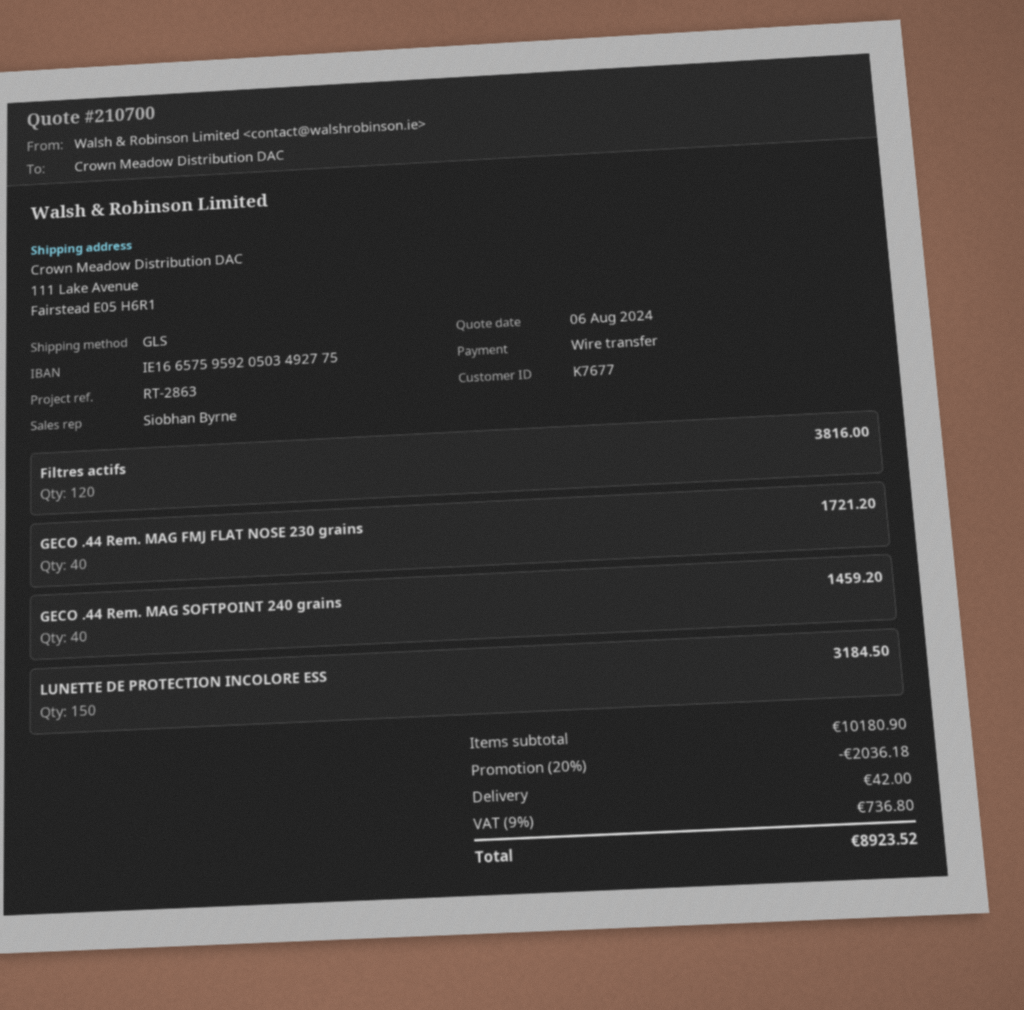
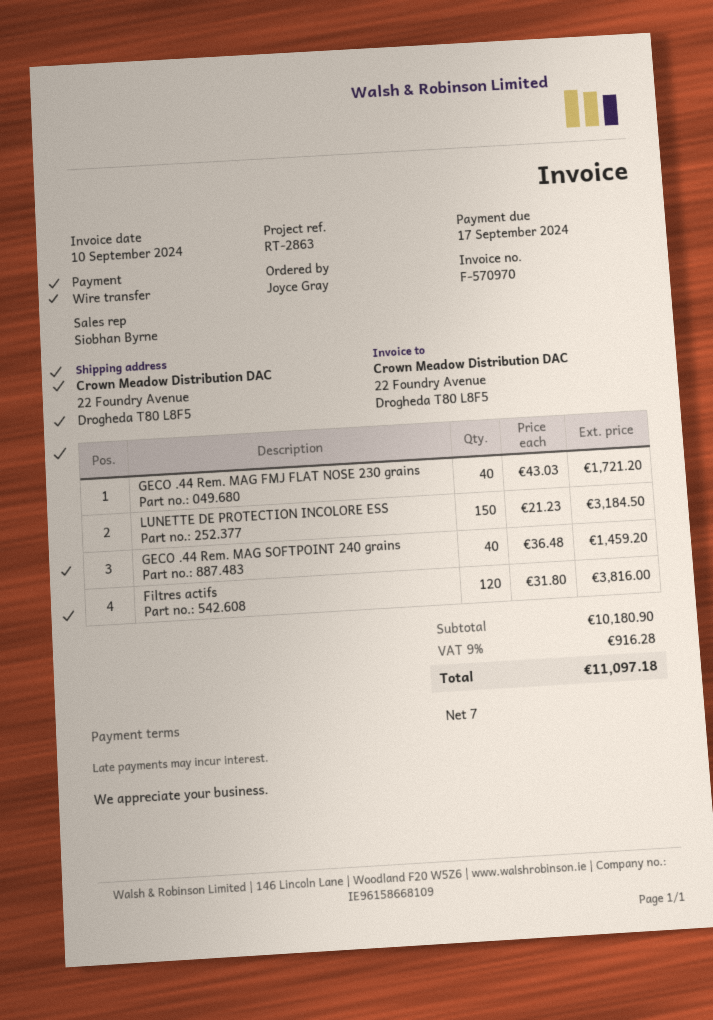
ship to: 111 Lake Avenue, Fairstead E05 H6R1 -> 22 Foundry Avenue, Drogheda T80 L8F5
discount: 20% = 2036.18 -> none
shipping: 42.00 -> none
tax: 9% = 736.80 -> 9% = 916.28
total: 8923.52 -> 11097.18

